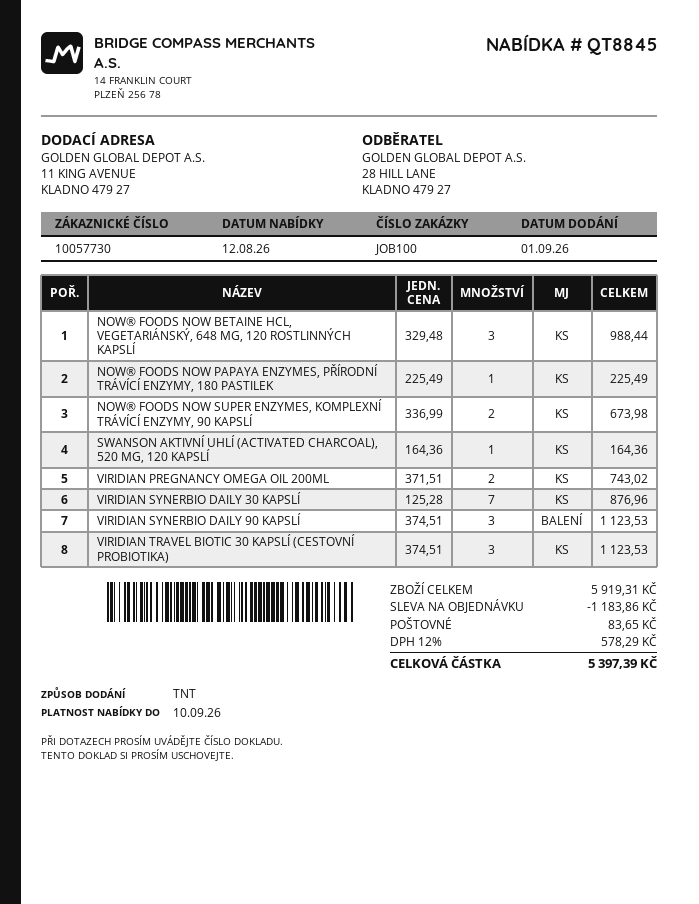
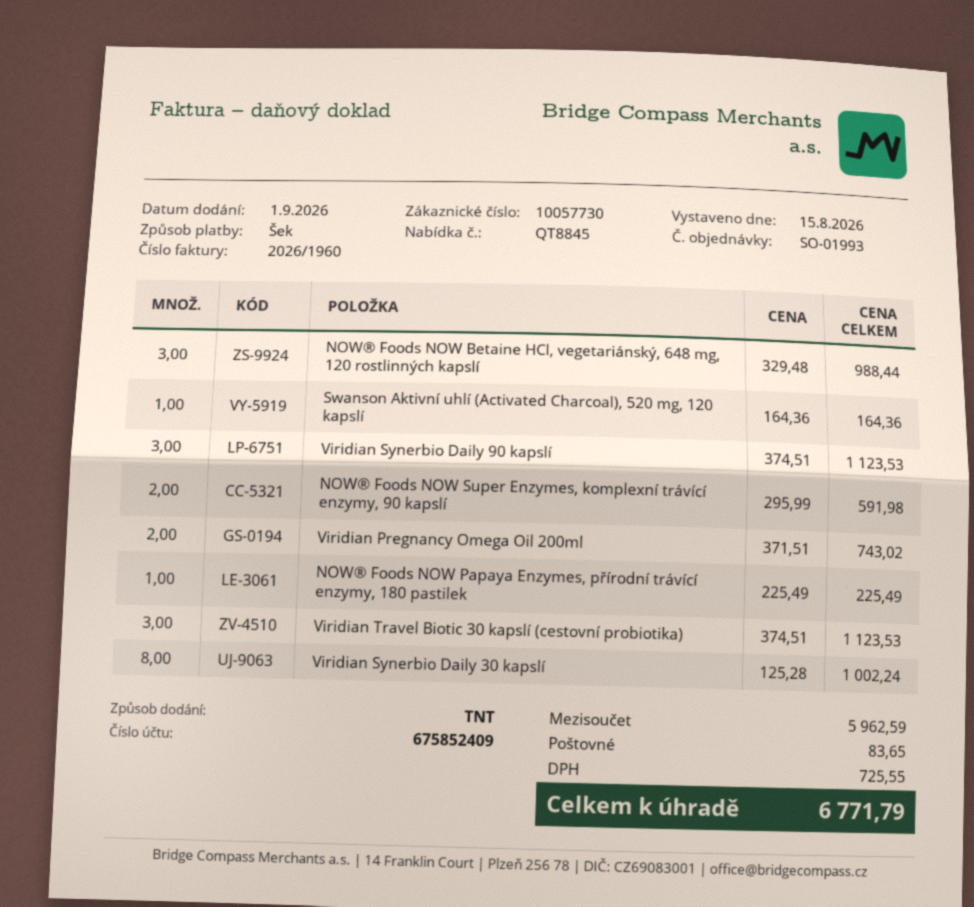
NOW® FOODS NOW SUPER ENZYMES, KOMPLEXNÍ TRÁVÍCÍ ENZYMY, 90 KAPSLÍ: 2 x 336.99 = 673.98 -> 2 x 295.99 = 591.98
VIRIDIAN SYNERBIO DAILY 30 KAPSLÍ: 7 x 125.28 = 876.96 -> 8 x 125.28 = 1002.24
subtotal: 5919.31 -> 5962.59
discount: 1183.86 -> none
tax: 578.29 -> 725.55
total: 5397.39 -> 6771.79

